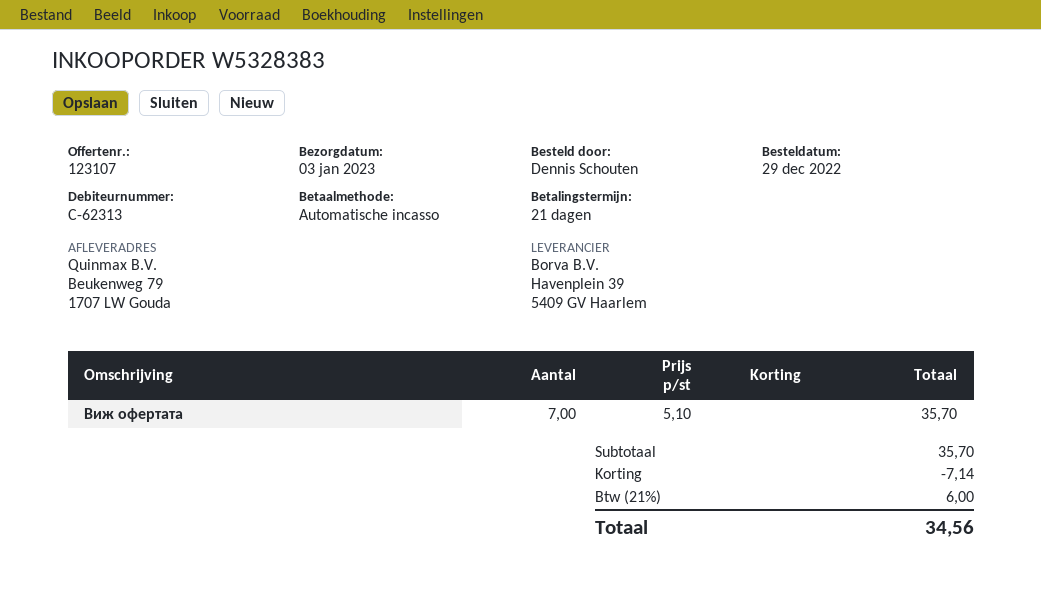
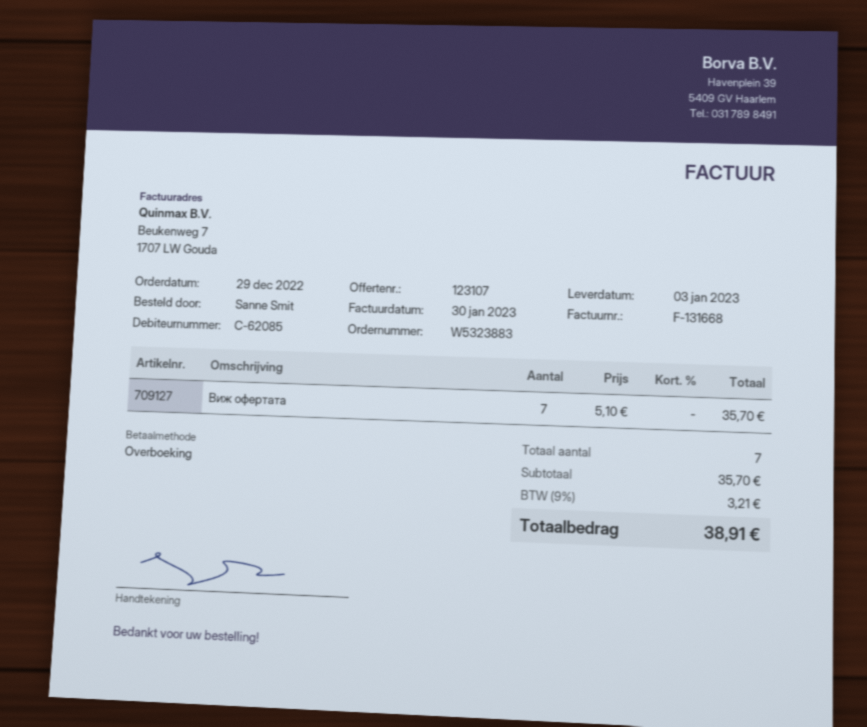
order number: W5328383 -> W5323883
customer number: C-62313 -> C-62085
ordered by: Dennis Schouten -> Sanne Smit
payment method: direct debit -> bank transfer
discount: 7.14 -> none
tax: 21% = 6.00 -> 9% = 3.21
total: 34.56 -> 38.91

